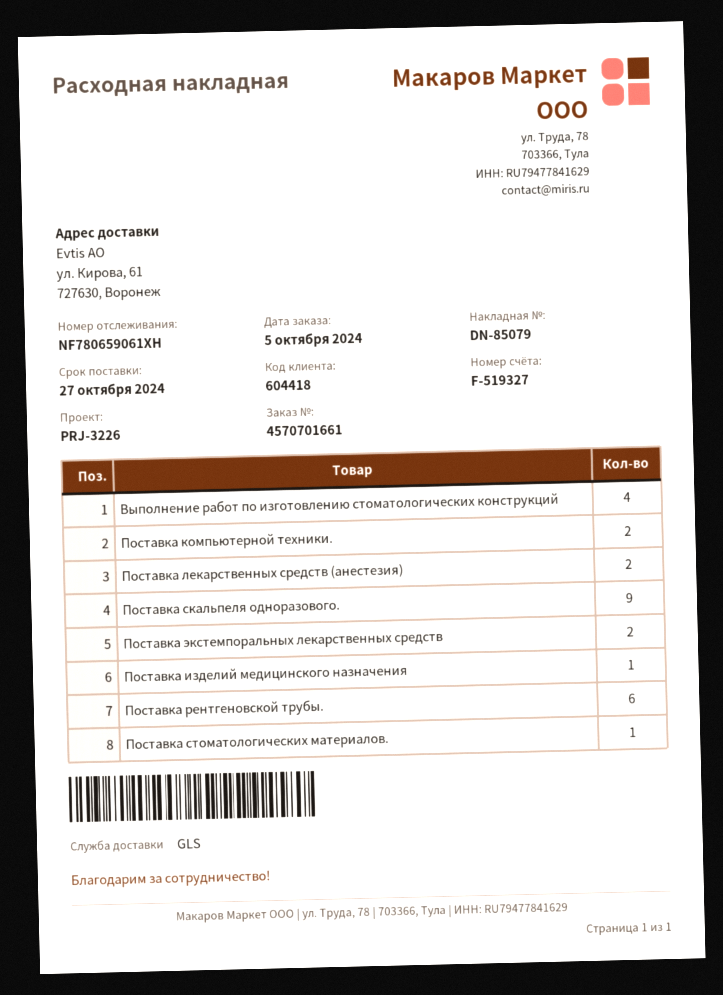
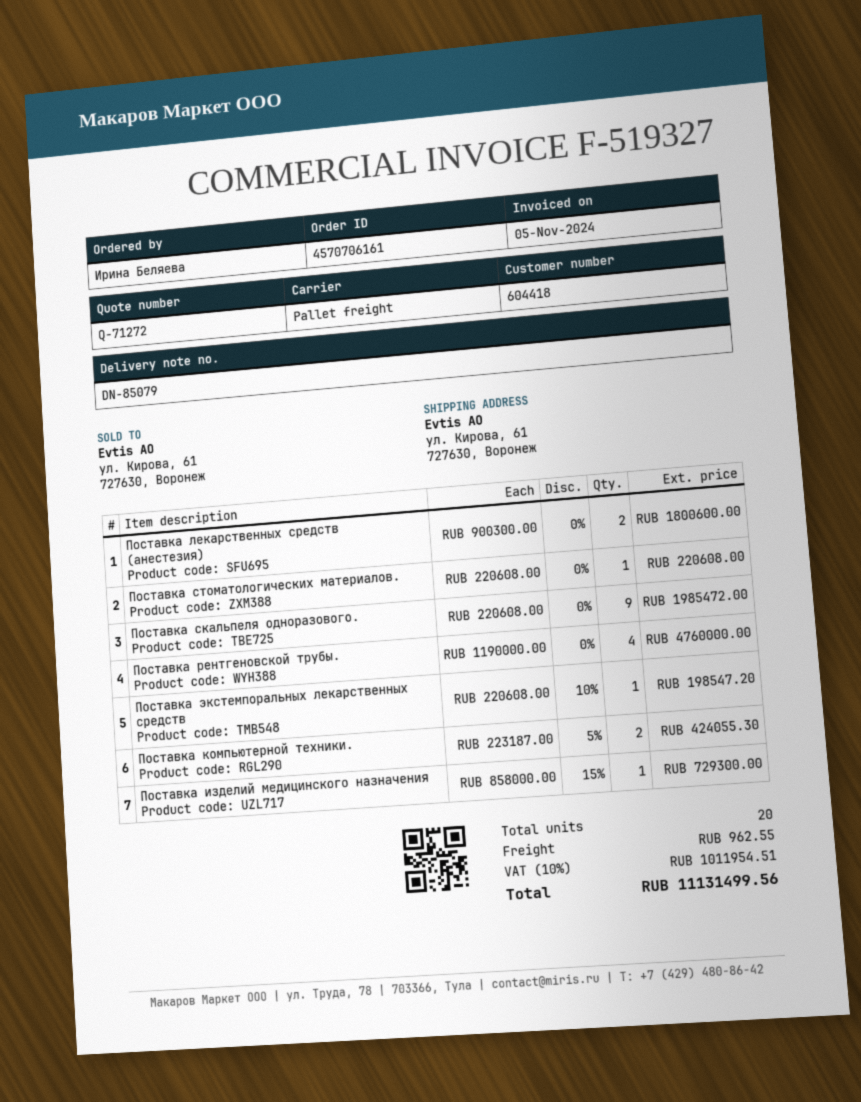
order number: 4570701661 -> 4570706161
shipping method: GLS -> pallet freight
Выполнение работ по изготовлению стоматологических конструкций: 4 -> none
Поставка экстемпоральных лекарственных средств: 2 -> 1
Поставка рентгеновской трубы.: 6 -> 4

